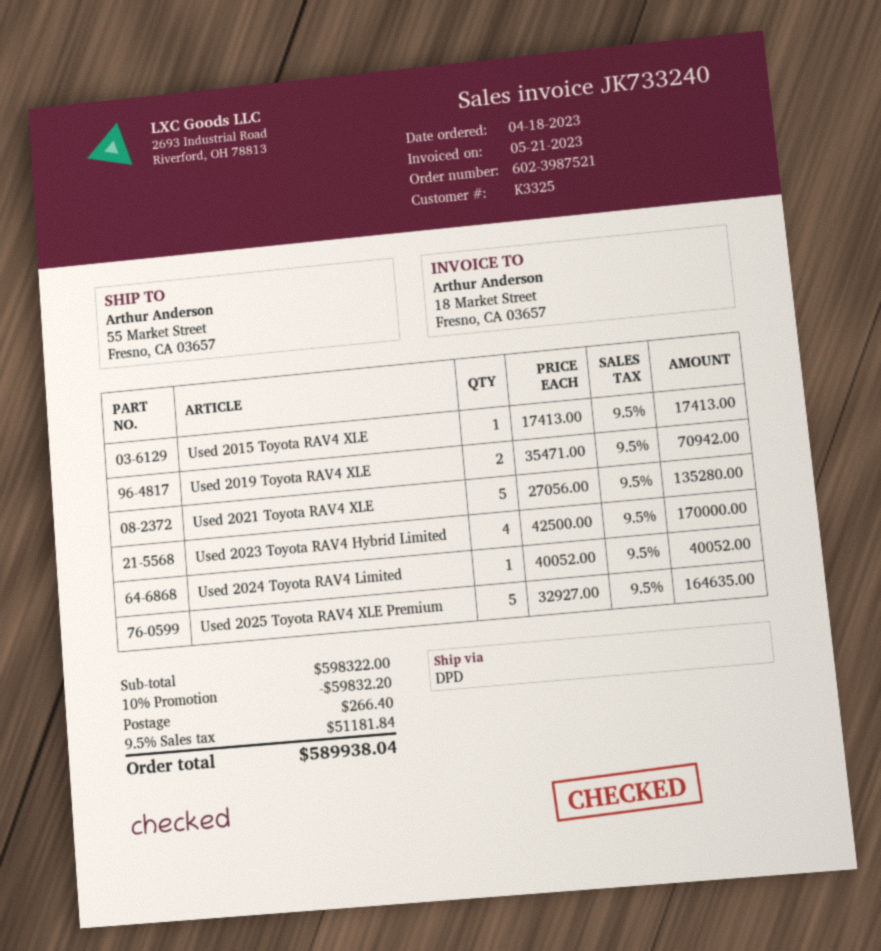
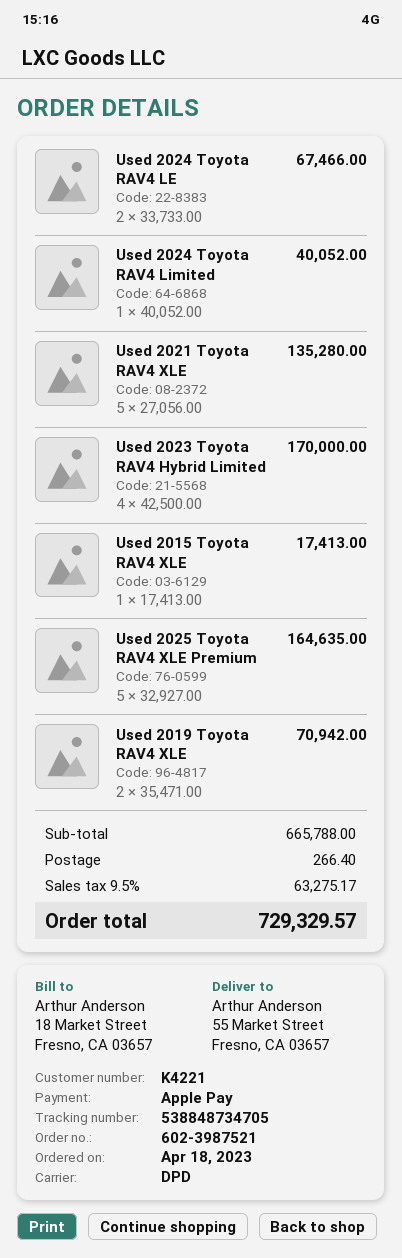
customer number: K3325 -> K4221
Used 2024 Toyota RAV4 LE: none -> 2 x 33733.00 = 67466.00
subtotal: 598322.00 -> 665788.00
discount: 10% = 59832.20 -> none
tax: 9.5% = 51181.84 -> 9.5% = 63275.17
total: 589938.04 -> 729329.57

